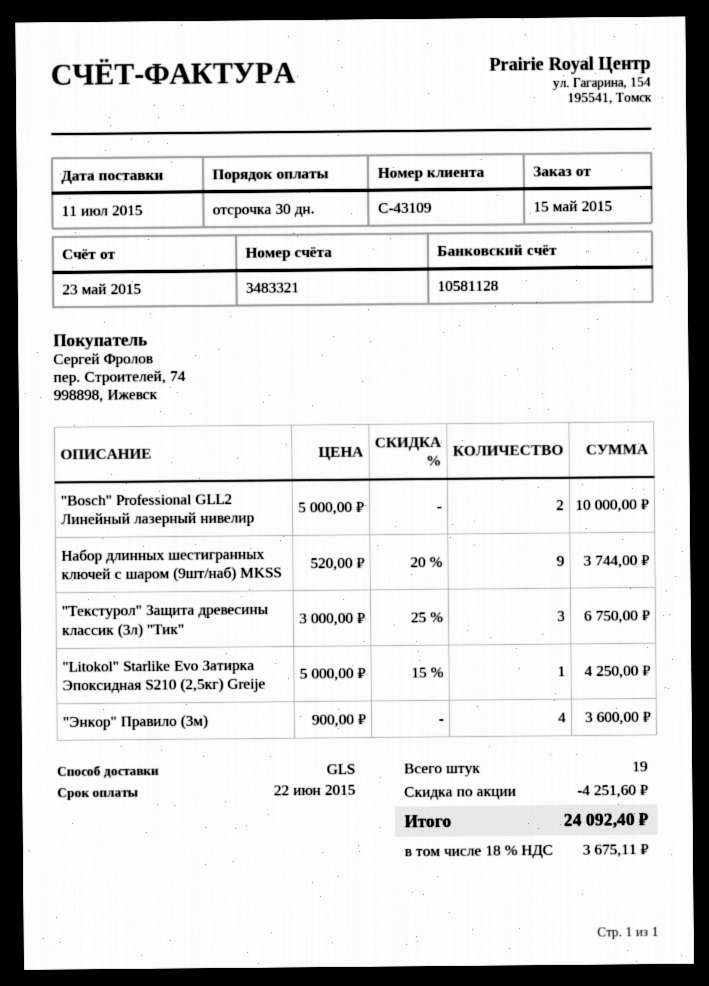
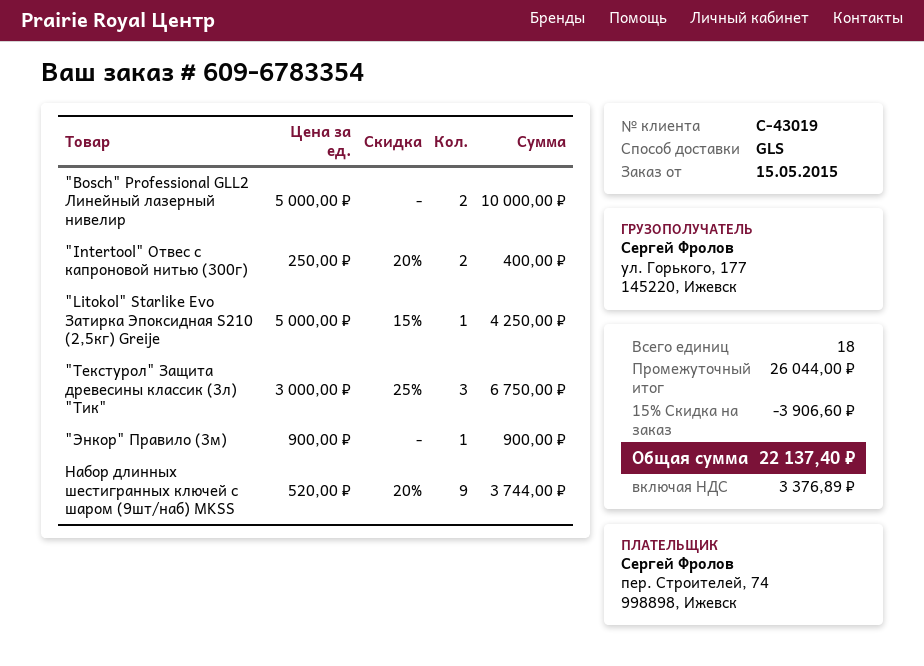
customer number: C-43109 -> C-43019
"Энкор" Правило (3м): 4 x 900.00 = 3600.00 -> 1 x 900.00 = 900.00
"Intertool" Отвес с капроновой нитью (300г): none -> 2 x 250.00 - 20% = 400.00
total quantity: 19 -> 18
discount: 4251.60 -> 3906.60
tax: 3675.11 -> 3376.89
total: 24092.40 -> 22137.40

